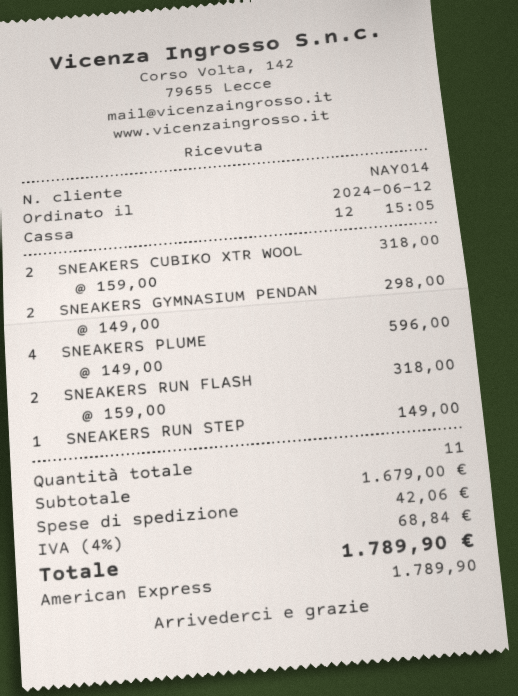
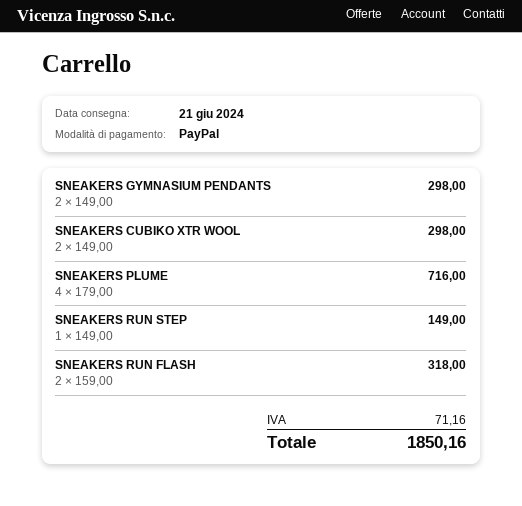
payment method: American Express -> PayPal
SNEAKERS CUBIKO XTR WOOL: 2 x 159.00 = 318.00 -> 2 x 149.00 = 298.00
SNEAKERS PLUME: 4 x 149.00 = 596.00 -> 4 x 179.00 = 716.00
shipping: 42.06 -> none
tax: 68.84 -> 71.16
total: 1789.90 -> 1850.16

